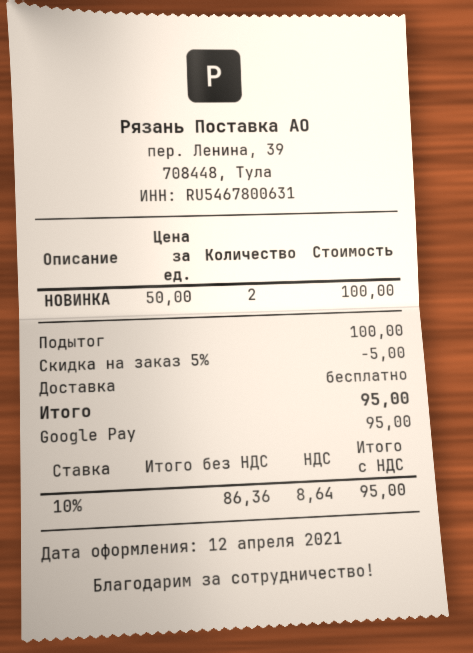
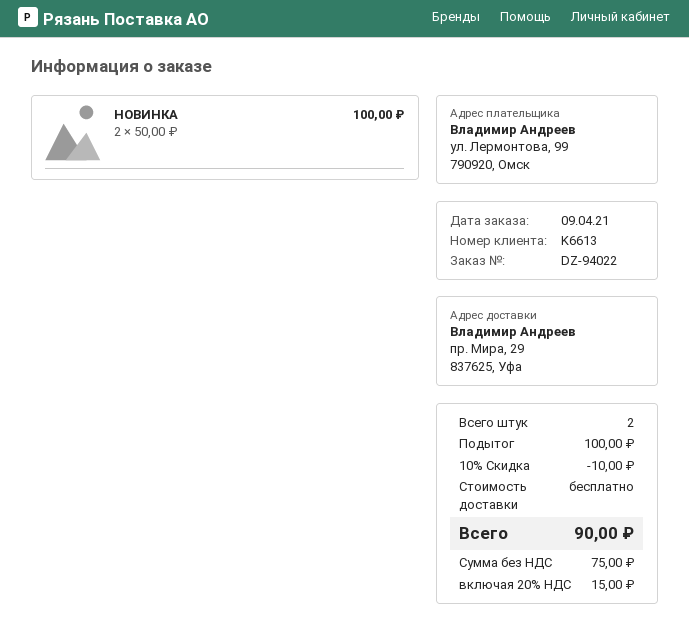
order date: 2021-04-12 -> 2021-04-09
discount: 5% = 5.00 -> 10% = 10.00
net: 86.36 -> 75.00
tax: 10% = 8.64 -> 20% = 15.00
total: 95.00 -> 90.00

